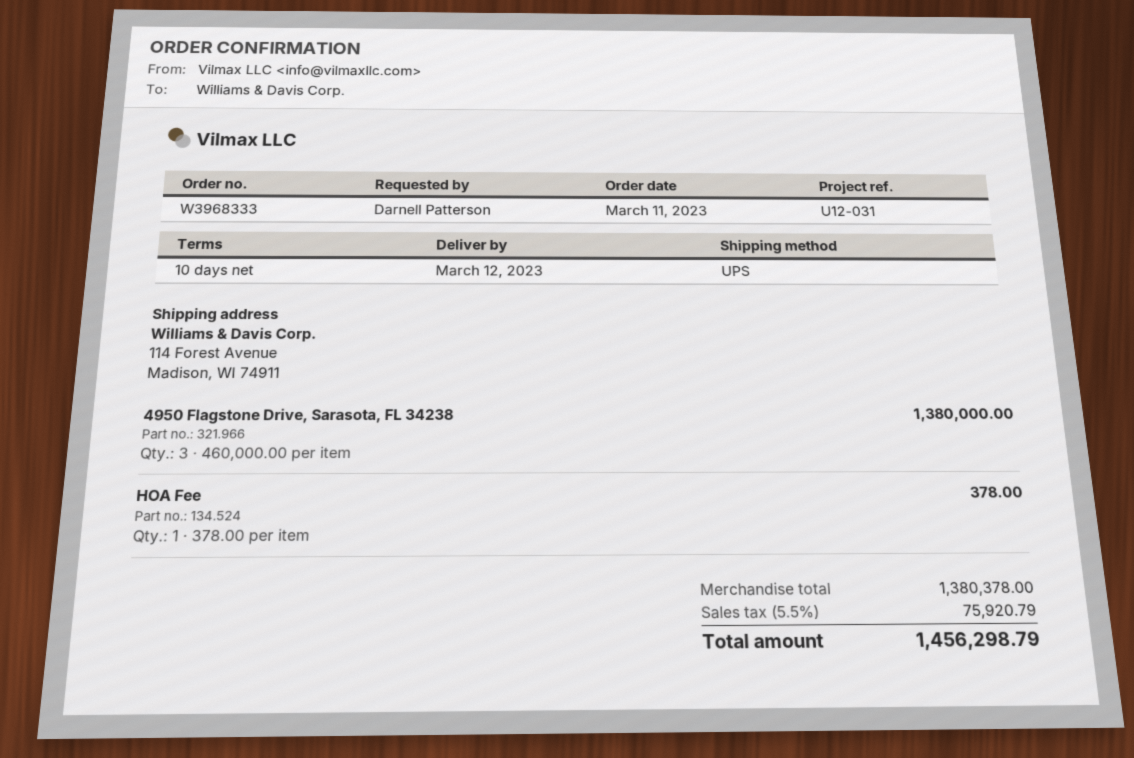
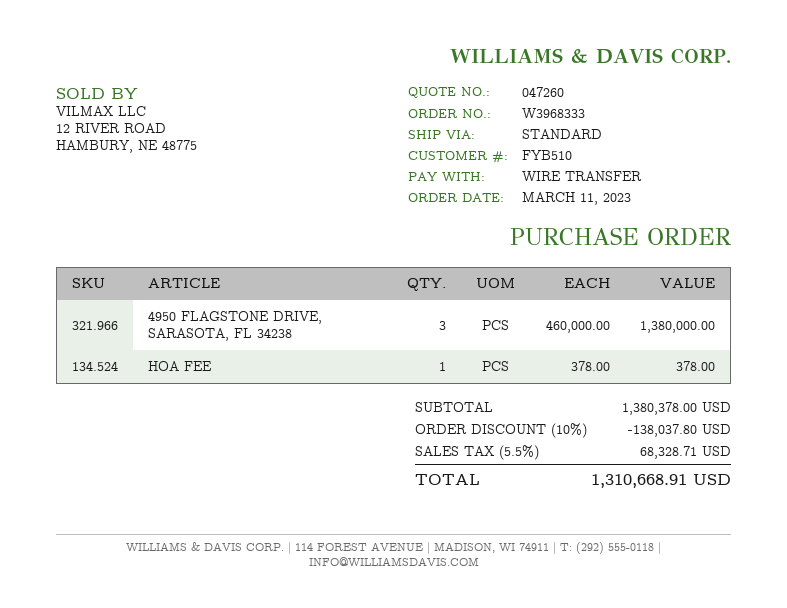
shipping method: UPS -> standard
discount: none -> 10% = 138037.80
tax: 5.5% = 75920.79 -> 5.5% = 68328.71
total: 1456298.79 -> 1310668.91

